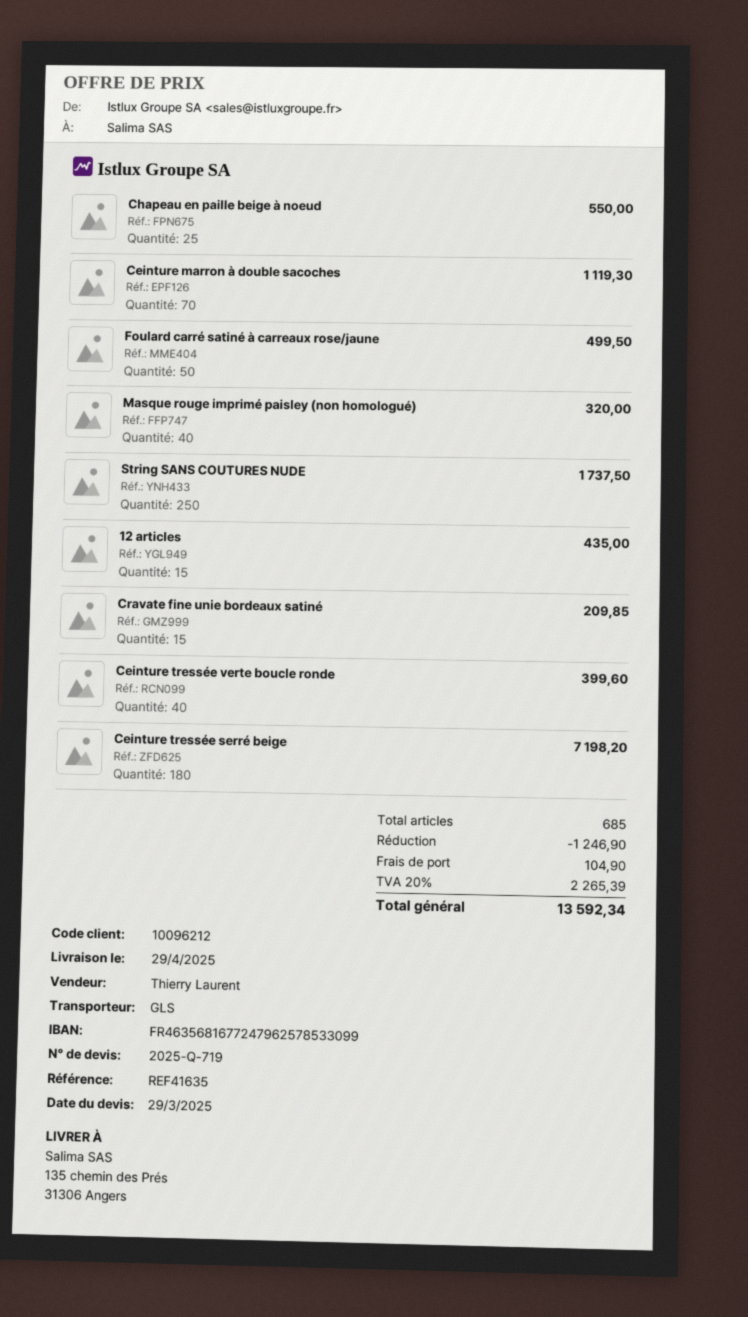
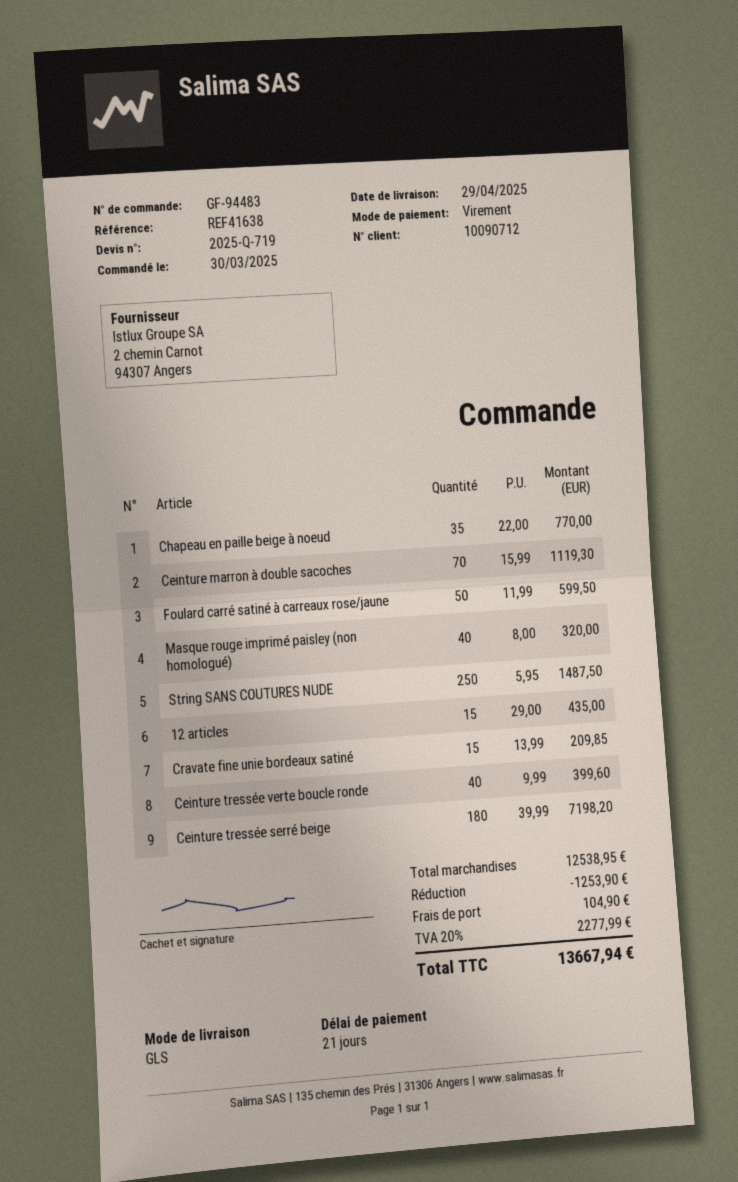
customer number: 10096212 -> 10090712
reference: REF41635 -> REF41638
Chapeau en paille beige à noeud: 25 for 550.00 -> 35 for 770.00
Foulard carré satiné à carreaux rose/jaune: 50 for 499.50 -> 50 for 599.50
String SANS COUTURES NUDE: 250 for 1737.50 -> 250 for 1487.50
discount: 1246.90 -> 1253.90
tax: 20% = 2265.39 -> 20% = 2277.99
total: 13592.34 -> 13667.94

